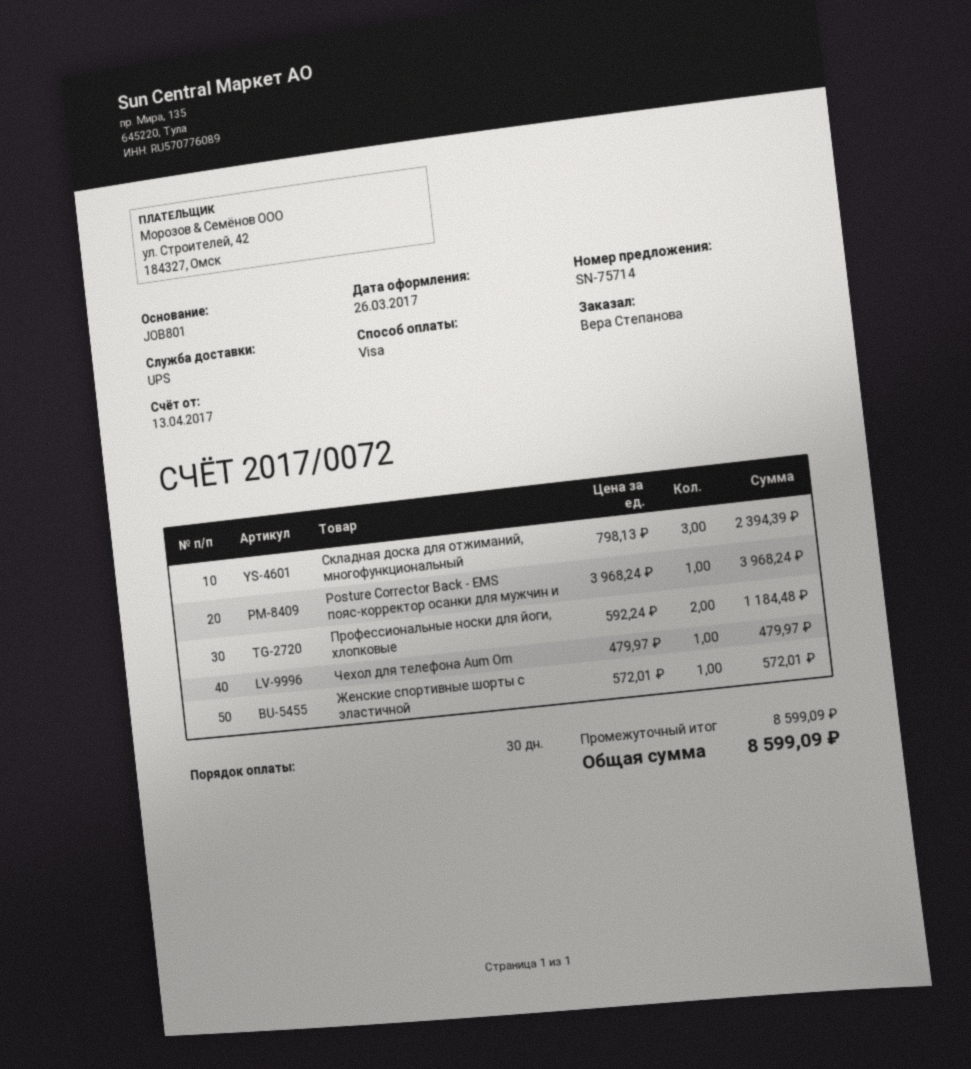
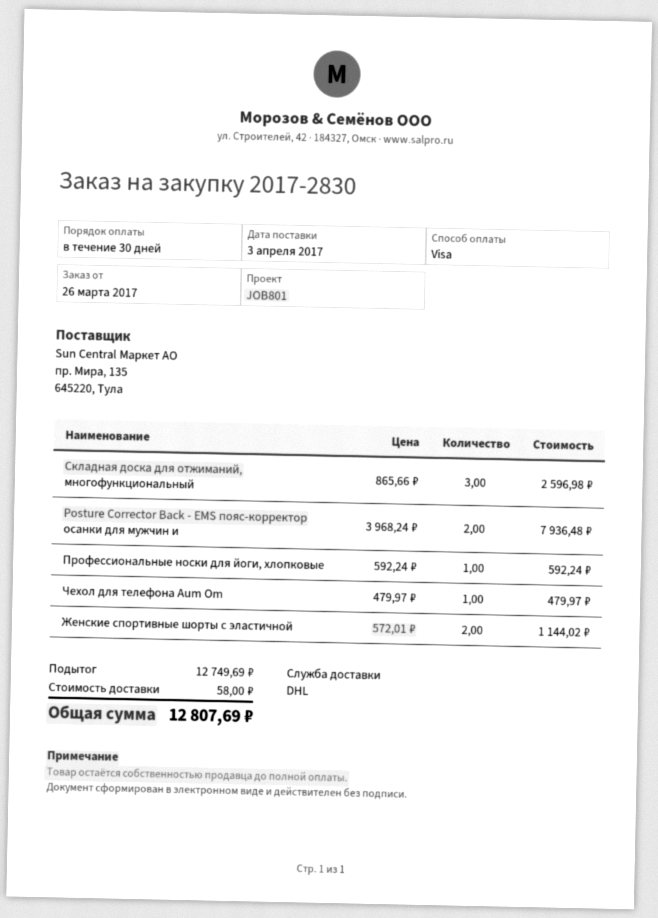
shipping method: UPS -> DHL
Складная доска для отжиманий, многофункциональный: 3 x 798.13 = 2394.39 -> 3 x 865.66 = 2596.98
Posture Corrector Back - EMS пояс-корректор осанки для мужчин и: 1 x 3968.24 = 3968.24 -> 2 x 3968.24 = 7936.48
Профессиональные носки для йоги, хлопковые: 2 x 592.24 = 1184.48 -> 1 x 592.24 = 592.24
Женские спортивные шорты с эластичной: 1 x 572.01 = 572.01 -> 2 x 572.01 = 1144.02
subtotal: 8599.09 -> 12749.69
shipping: none -> 58.00
total: 8599.09 -> 12807.69

